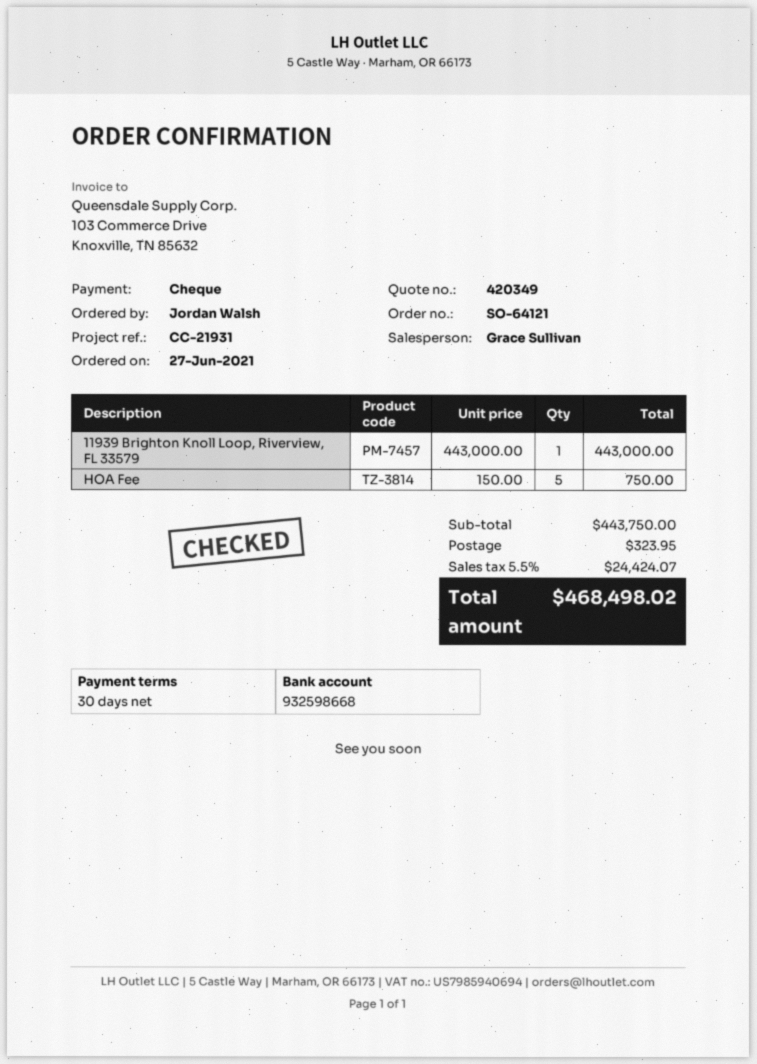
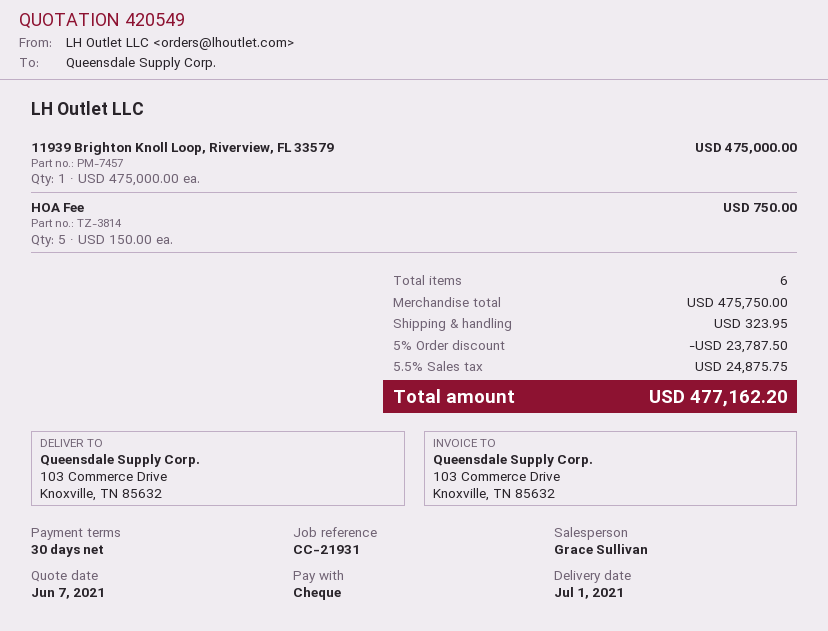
quote number: 420349 -> 420549
11939 Brighton Knoll Loop, Riverview, FL 33579: 1 x 443000.00 = 443000.00 -> 1 x 475000.00 = 475000.00
subtotal: 443750.00 -> 475750.00
discount: none -> 5% = 23787.50
tax: 5.5% = 24424.07 -> 5.5% = 24875.75
total: 468498.02 -> 477162.20

